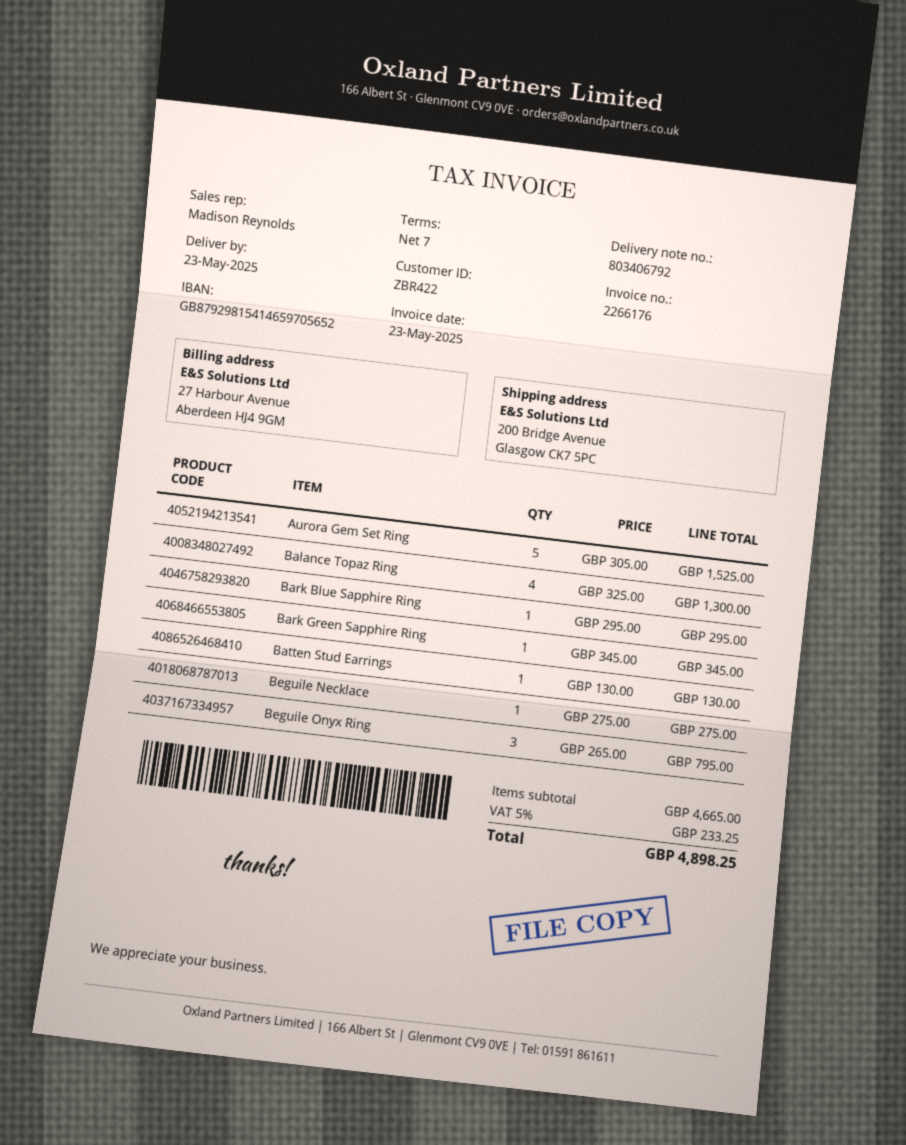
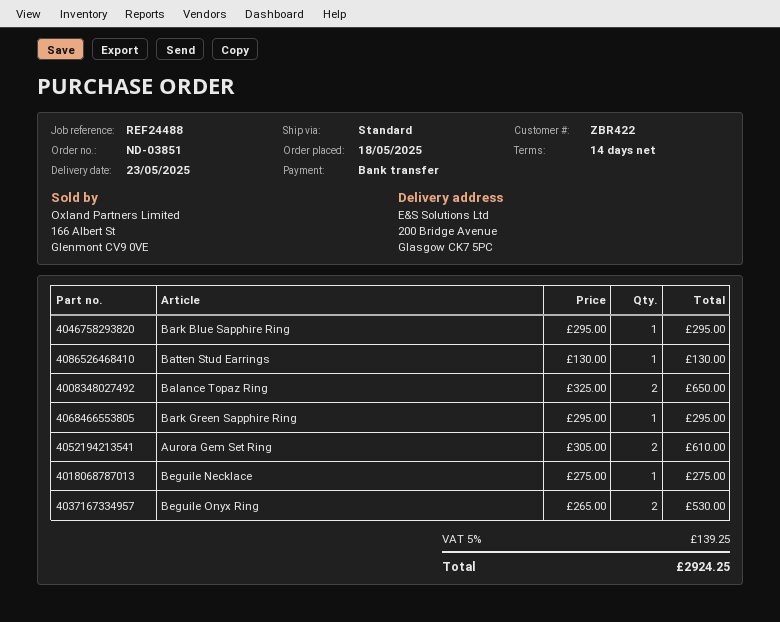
payment terms: 7 days -> 14 days
Aurora Gem Set Ring: 5 x 305.00 = 1525.00 -> 2 x 305.00 = 610.00
Balance Topaz Ring: 4 x 325.00 = 1300.00 -> 2 x 325.00 = 650.00
Bark Green Sapphire Ring: 1 x 345.00 = 345.00 -> 1 x 295.00 = 295.00
Beguile Onyx Ring: 3 x 265.00 = 795.00 -> 2 x 265.00 = 530.00
tax: 5% = 233.25 -> 5% = 139.25
total: 4898.25 -> 2924.25

